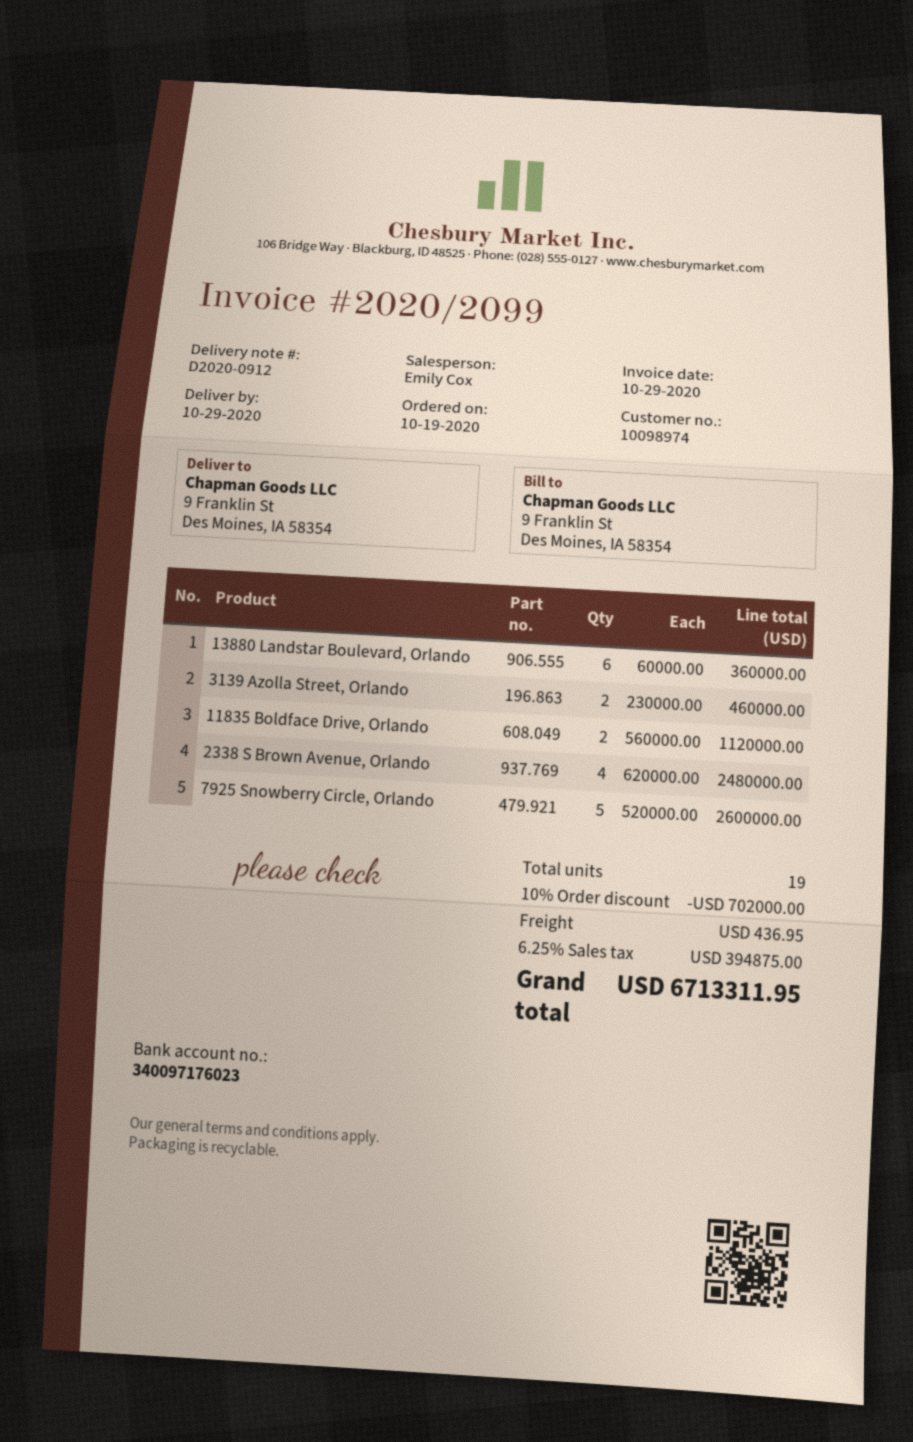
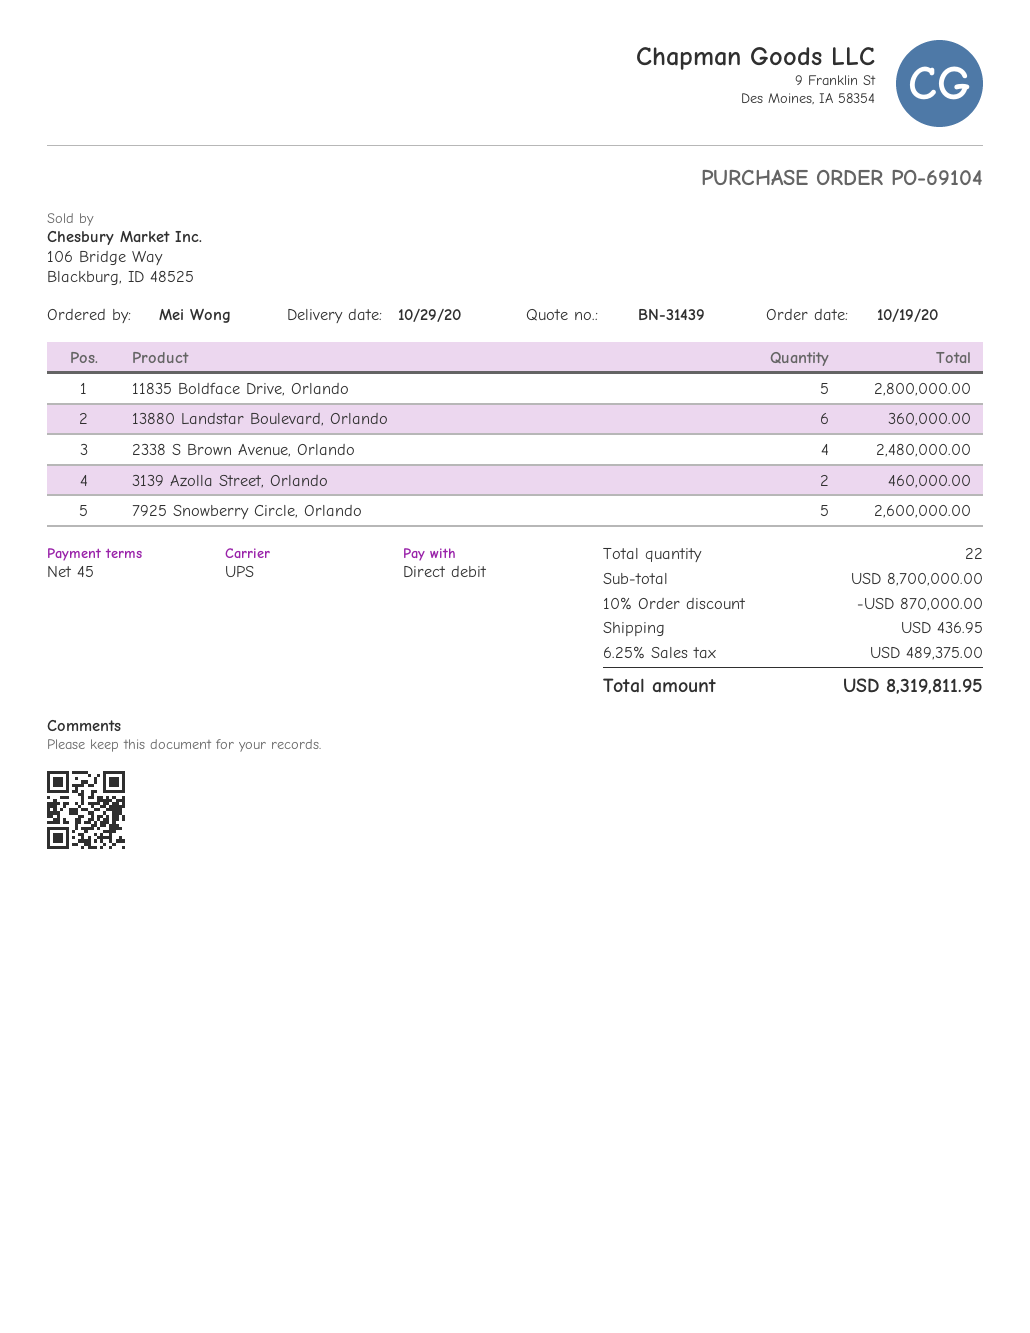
11835 Boldface Drive, Orlando: 2 for 1120000.00 -> 5 for 2800000.00
total quantity: 19 -> 22
discount: 10% = 702000.00 -> 10% = 870000.00
tax: 6.25% = 394875.00 -> 6.25% = 489375.00
total: 6713311.95 -> 8319811.95

